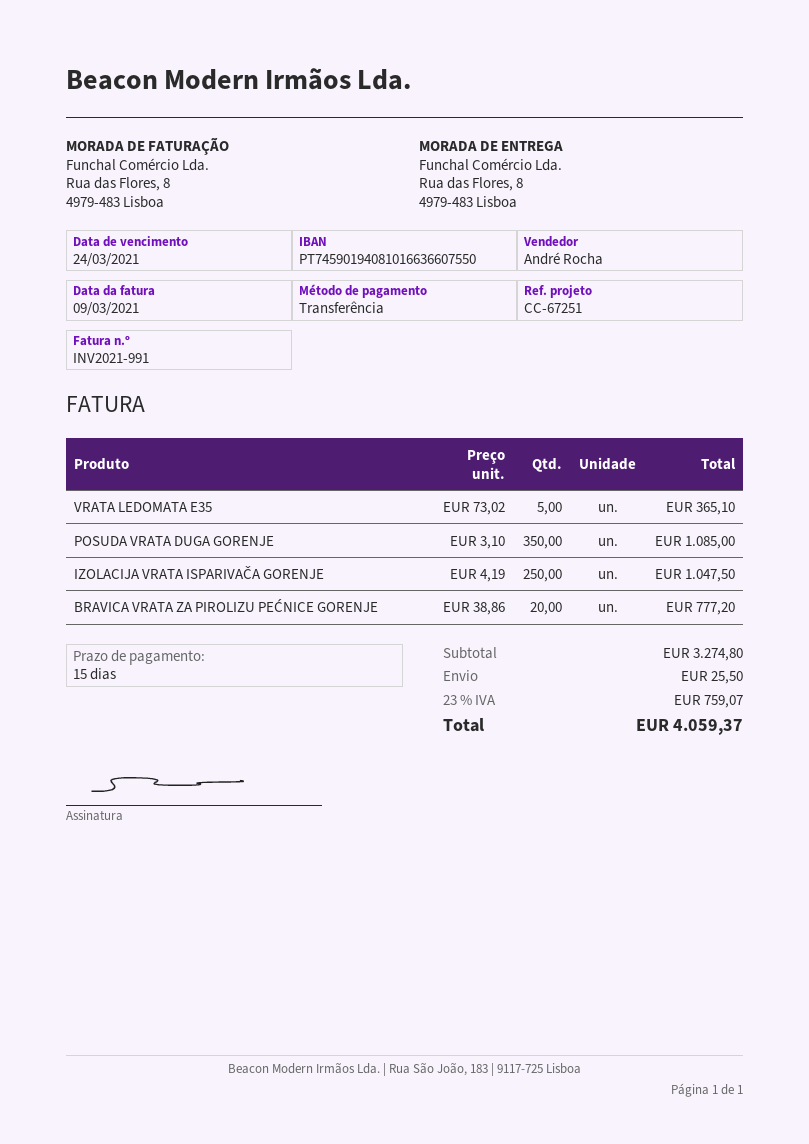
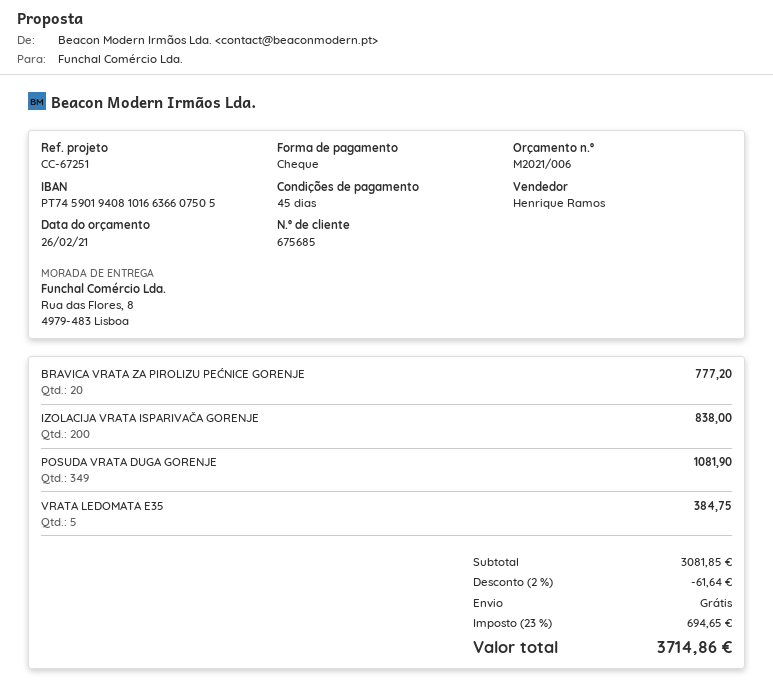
payment terms: 15 days -> 45 days
sales rep: André Rocha -> Henrique Ramos
payment method: bank transfer -> cheque
bank account: PT74590194081016636607550 -> PT74590194081016636607505
VRATA LEDOMATA E35: 5 for 365.10 -> 5 for 384.75
POSUDA VRATA DUGA GORENJE: 350 for 1085.00 -> 349 for 1081.90
IZOLACIJA VRATA ISPARIVAČA GORENJE: 250 for 1047.50 -> 200 for 838.00
subtotal: 3274.80 -> 3081.85
discount: none -> 2% = 61.64
shipping: 25.50 -> 0.00
tax: 23% = 759.07 -> 23% = 694.65
total: 4059.37 -> 3714.86

